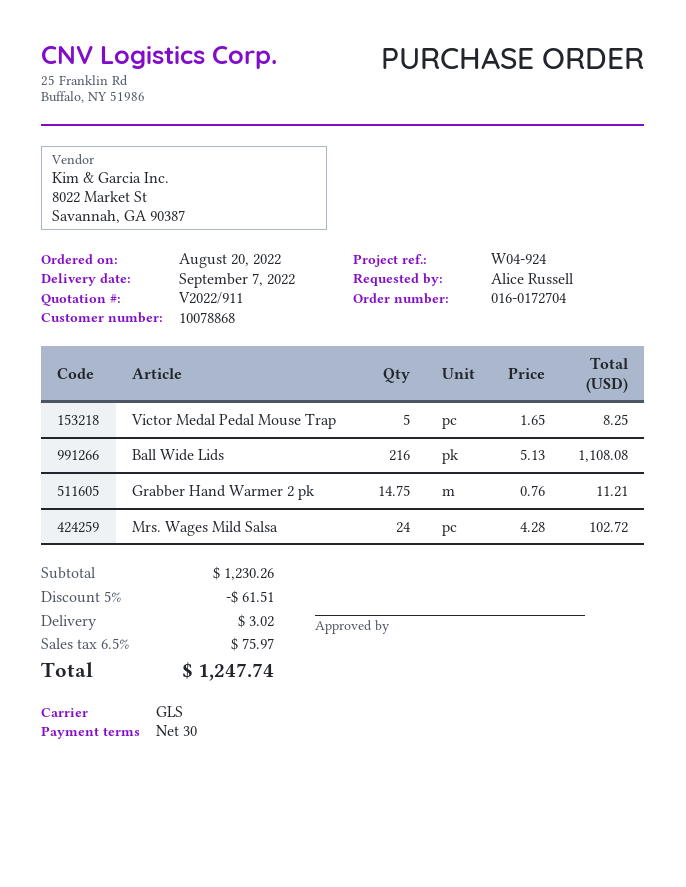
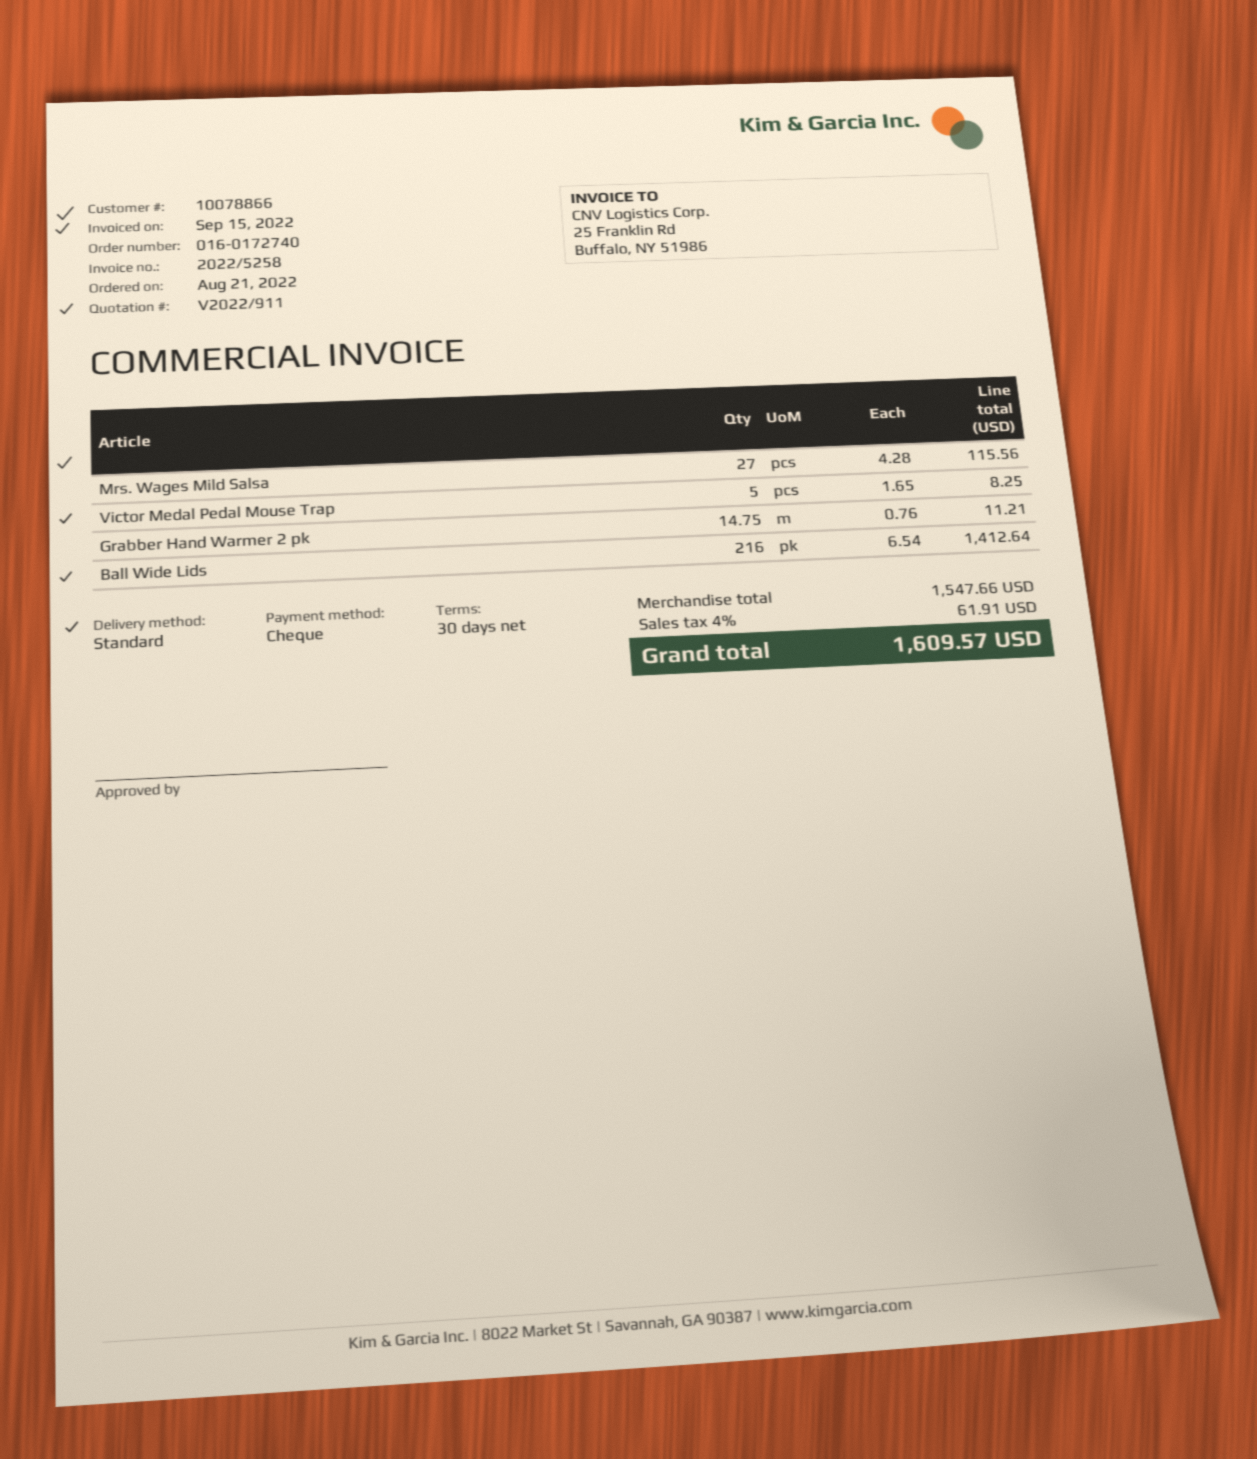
order number: 016-0172704 -> 016-0172740
order date: 2022-08-20 -> 2022-08-21
customer number: 10078868 -> 10078866
shipping method: GLS -> standard
Ball Wide Lids: 216 x 5.13 = 1108.08 -> 216 x 6.54 = 1412.64
Mrs. Wages Mild Salsa: 24 x 4.28 = 102.72 -> 27 x 4.28 = 115.56
subtotal: 1230.26 -> 1547.66
discount: 5% = 61.51 -> none
shipping: 3.02 -> none
tax: 6.5% = 75.97 -> 4% = 61.91
total: 1247.74 -> 1609.57

